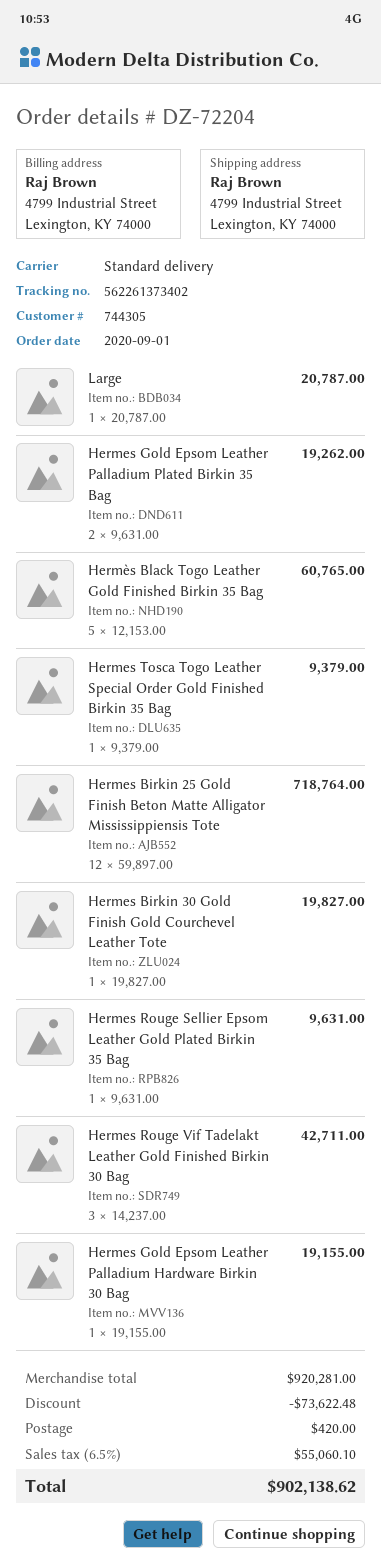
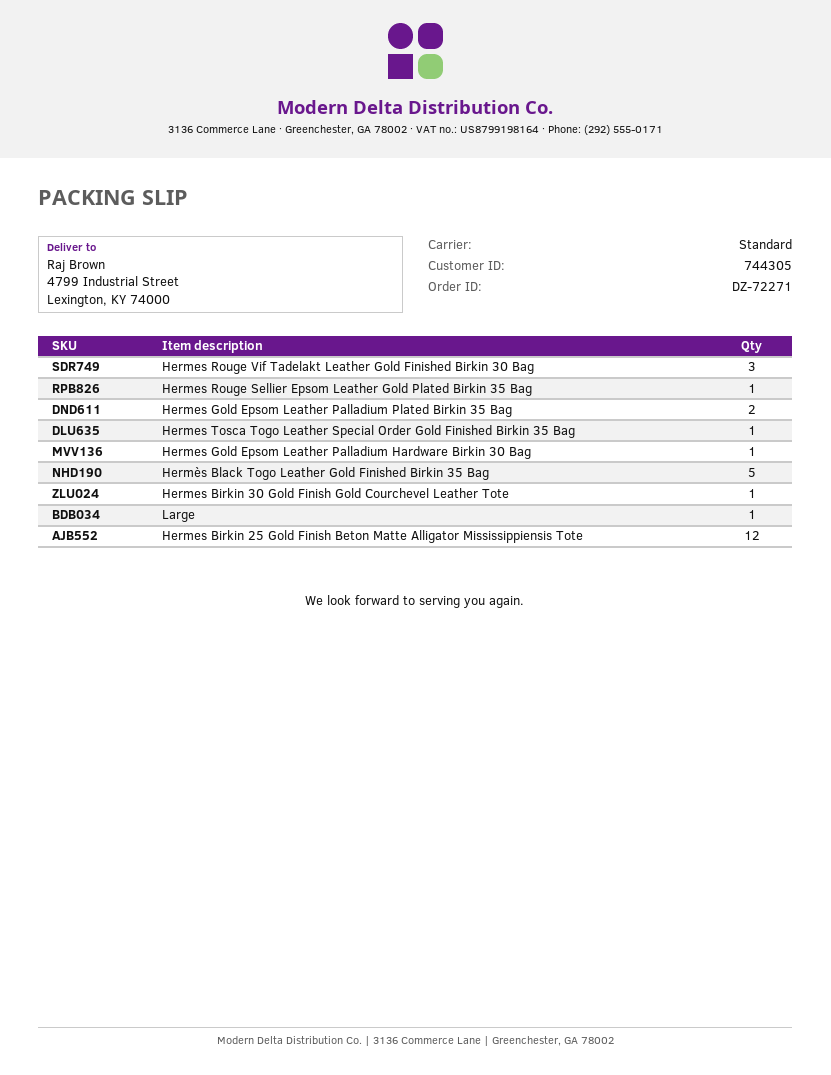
order number: DZ-72204 -> DZ-72271

